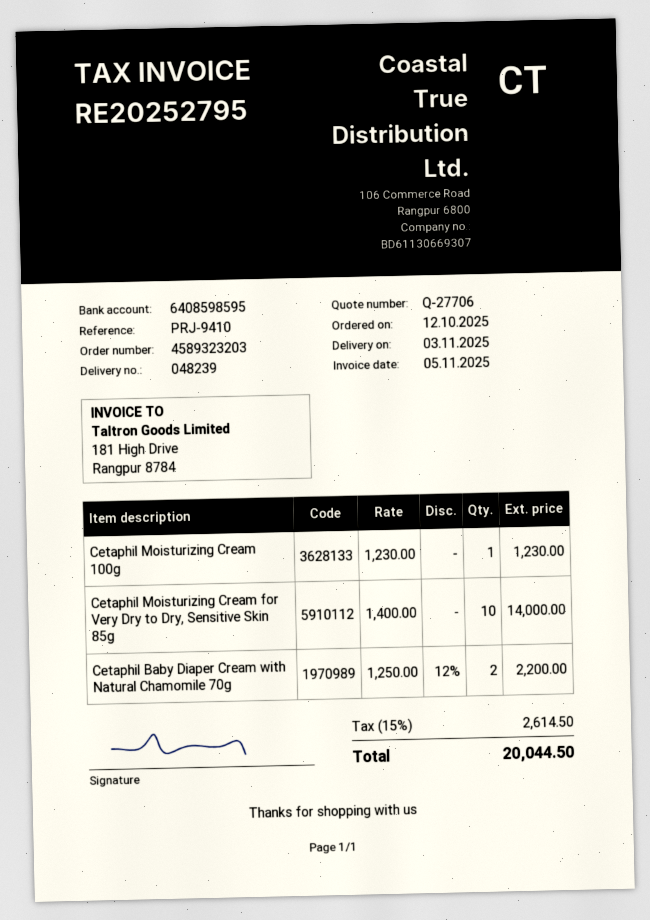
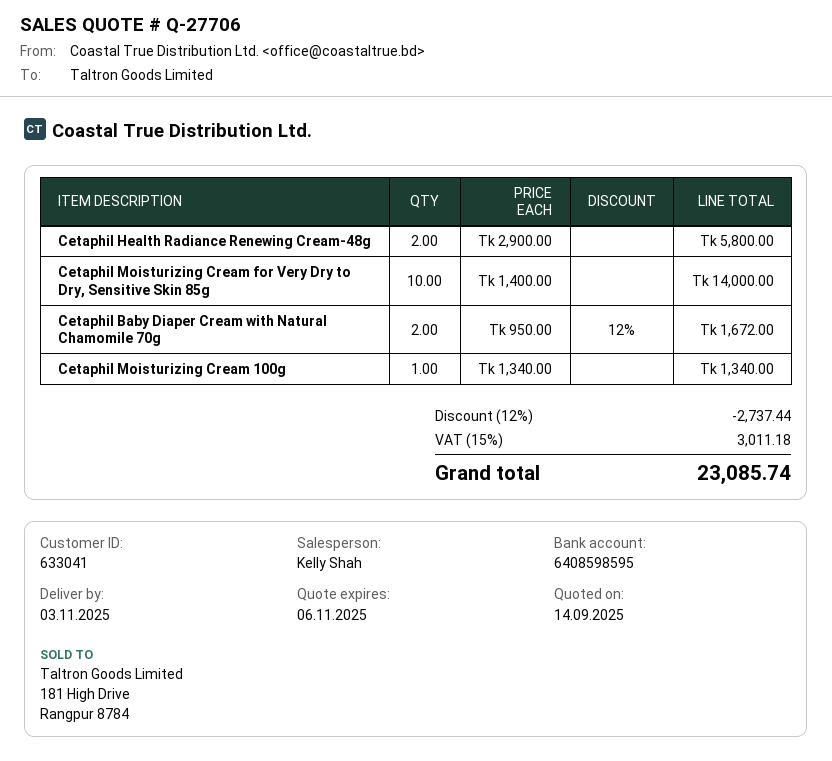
Cetaphil Moisturizing Cream 100g: 1 x 1230.00 = 1230.00 -> 1 x 1340.00 = 1340.00
Cetaphil Baby Diaper Cream with Natural Chamomile 70g: 2 x 1250.00 - 12% = 2200.00 -> 2 x 950.00 - 12% = 1672.00
Cetaphil Health Radiance Renewing Cream-48g: none -> 2 x 2900.00 = 5800.00
discount: none -> 12% = 2737.44
tax: 15% = 2614.50 -> 15% = 3011.18
total: 20044.50 -> 23085.74

